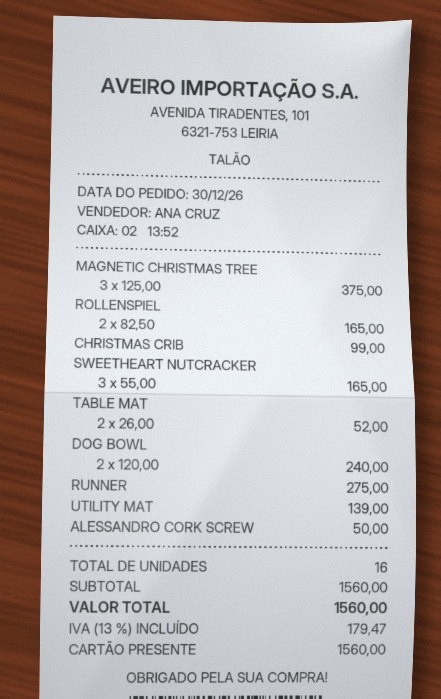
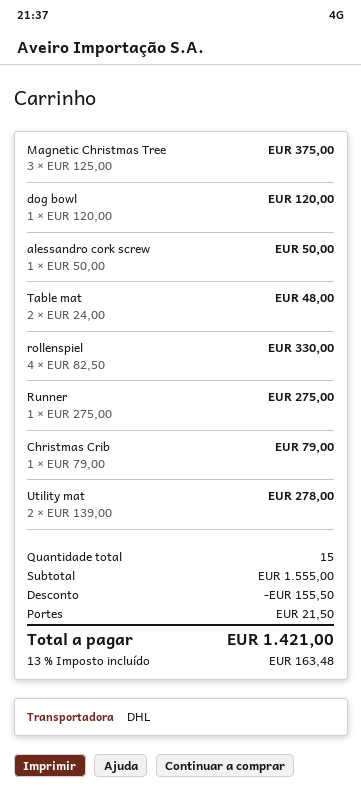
ROLLENSPIEL: 2 x 82.50 = 165.00 -> 4 x 82.50 = 330.00
CHRISTMAS CRIB: 1 x 99.00 = 99.00 -> 1 x 79.00 = 79.00
SWEETHEART NUTCRACKER: 3 x 55.00 = 165.00 -> none
TABLE MAT: 2 x 26.00 = 52.00 -> 2 x 24.00 = 48.00
DOG BOWL: 2 x 120.00 = 240.00 -> 1 x 120.00 = 120.00
UTILITY MAT: 1 x 139.00 = 139.00 -> 2 x 139.00 = 278.00
total quantity: 16 -> 15
subtotal: 1560.00 -> 1555.00
discount: none -> 155.50
shipping: none -> 21.50
tax: 13% = 179.47 -> 13% = 163.48
total: 1560.00 -> 1421.00

